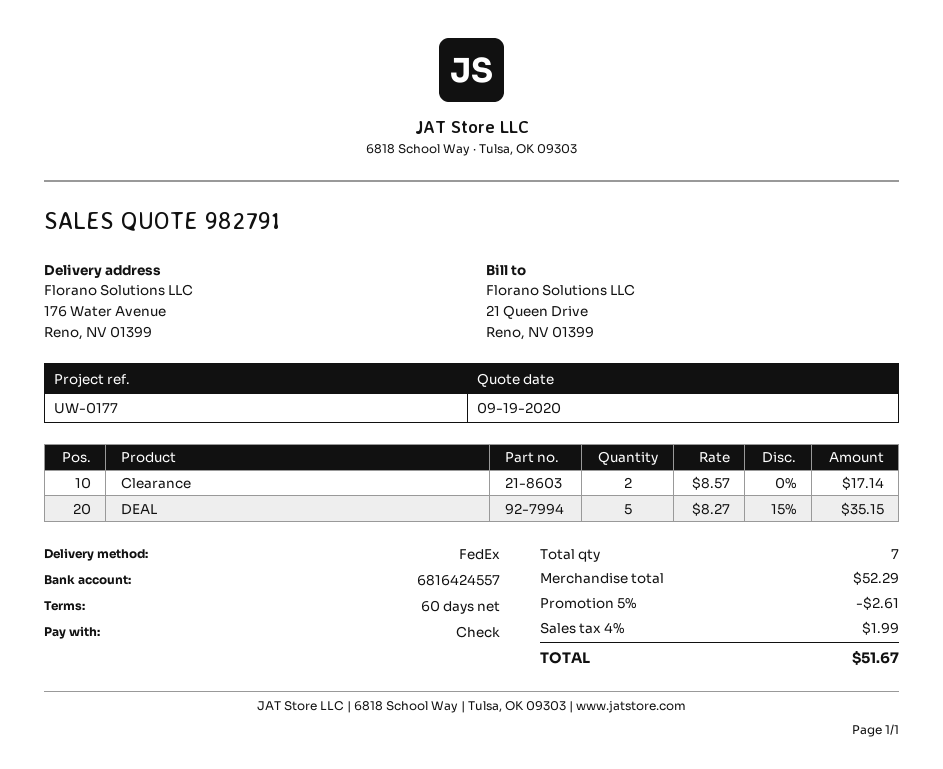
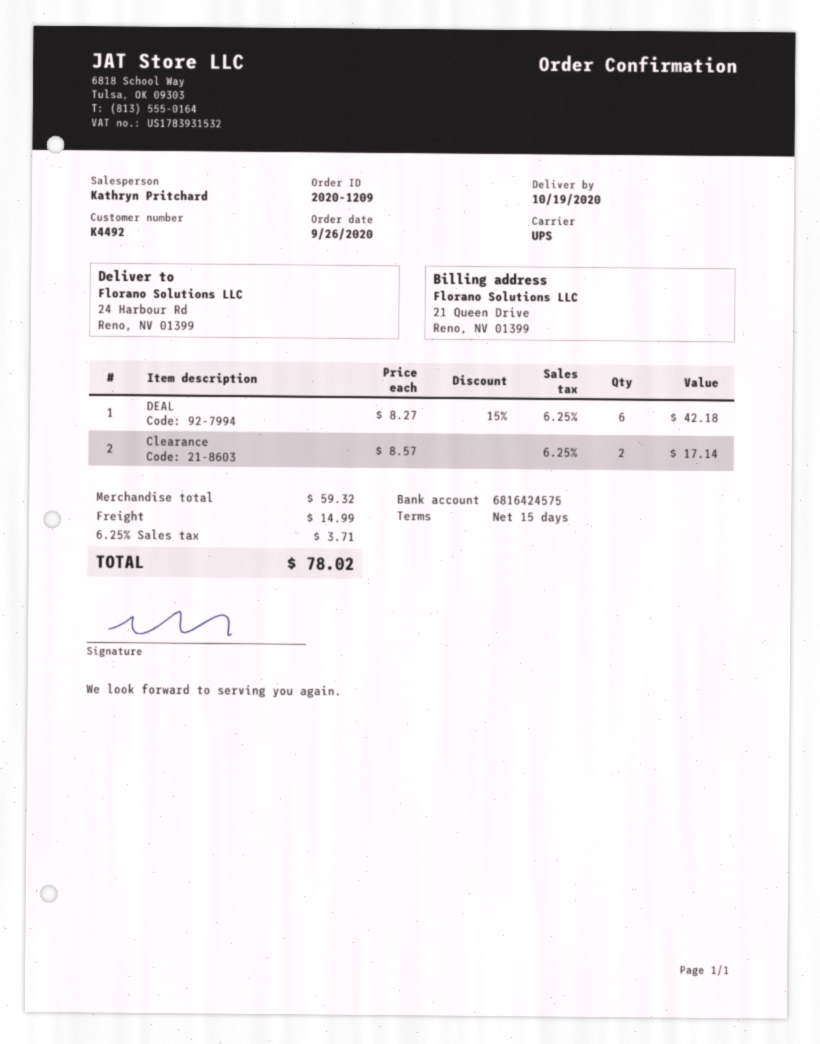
payment terms: 60 days -> 15 days
bank account: 6816424557 -> 6816424575
shipping method: FedEx -> UPS
ship to: 176 Water Avenue, Reno, NV 01399 -> 24 Harbour Rd, Reno, NV 01399
DEAL: 5 x 8.27 - 15% = 35.15 -> 6 x 8.27 - 15% = 42.18
subtotal: 52.29 -> 59.32
discount: 5% = 2.61 -> none
shipping: none -> 14.99
tax: 4% = 1.99 -> 6.25% = 3.71
total: 51.67 -> 78.02

